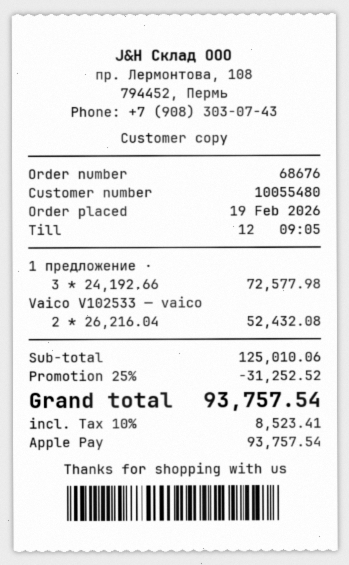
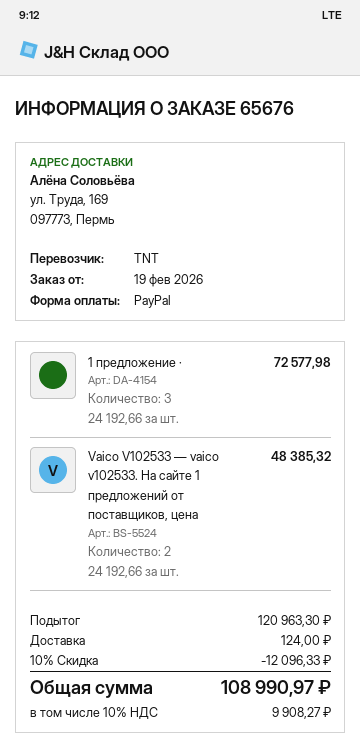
order number: 68676 -> 65676
payment method: Apple Pay -> PayPal
Vaico V102533 — vaico: 2 x 26216.04 = 52432.08 -> 2 x 24192.66 = 48385.32
subtotal: 125010.06 -> 120963.30
discount: 25% = 31252.52 -> 10% = 12096.33
shipping: none -> 124.00
tax: 10% = 8523.41 -> 10% = 9908.27
total: 93757.54 -> 108990.97

